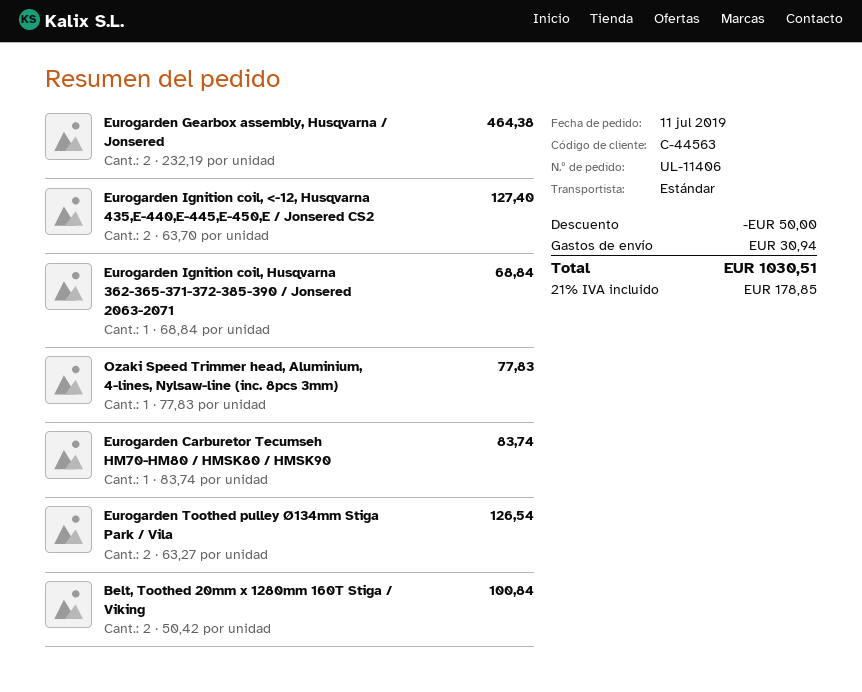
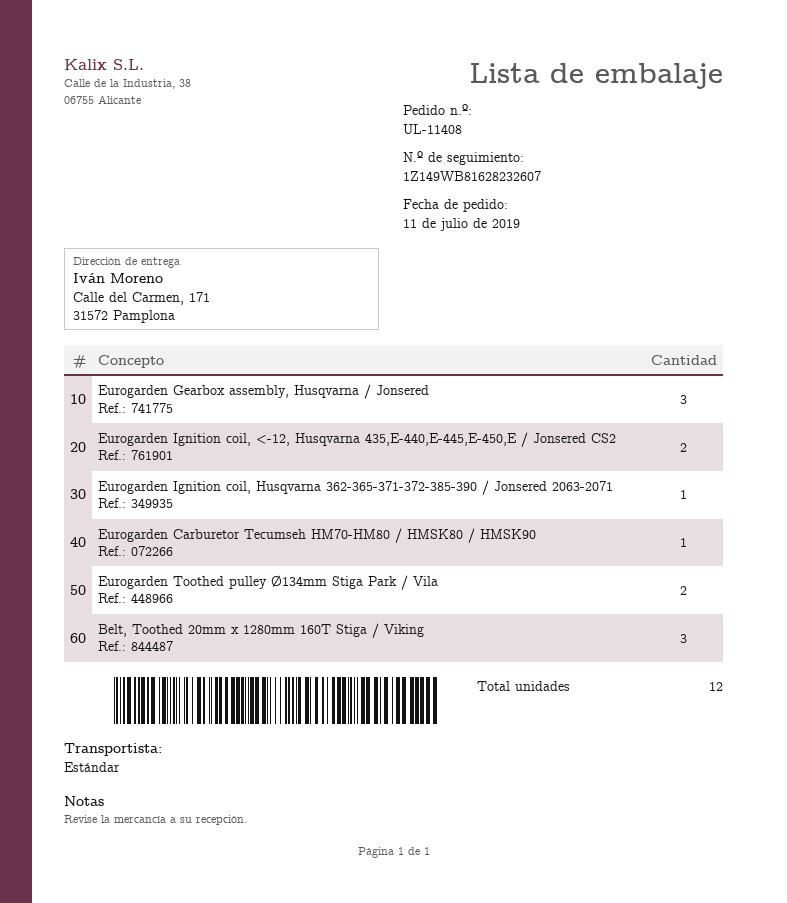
order number: UL-11406 -> UL-11408
Eurogarden Gearbox assembly, Husqvarna / Jonsered: 2 -> 3
Ozaki Speed Trimmer head, Aluminium, 4-lines, Nylsaw-line (inc. 8pcs 3mm): 1 -> none
Belt, Toothed 20mm x 1280mm 160T Stiga / Viking: 2 -> 3

